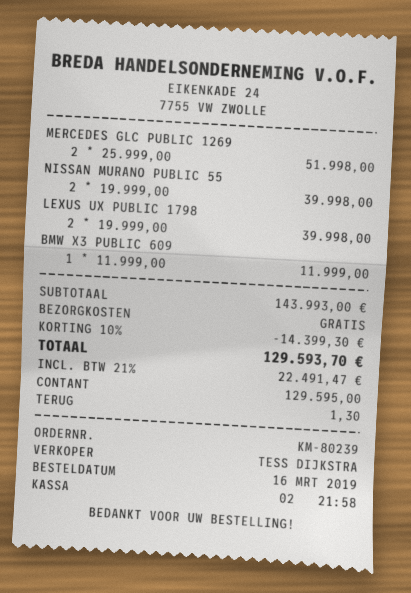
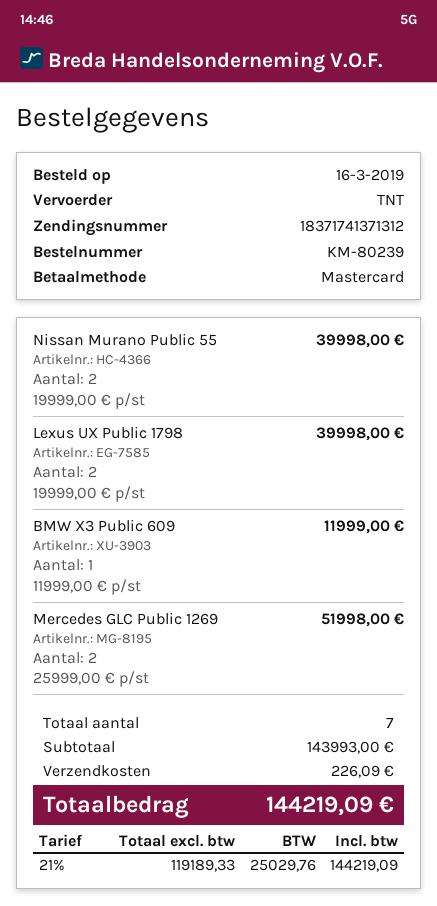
payment method: cash -> Mastercard
discount: 10% = 14399.30 -> none
shipping: 0.00 -> 226.09
tax: 21% = 22491.47 -> 21% = 25029.76
total: 129593.70 -> 144219.09

